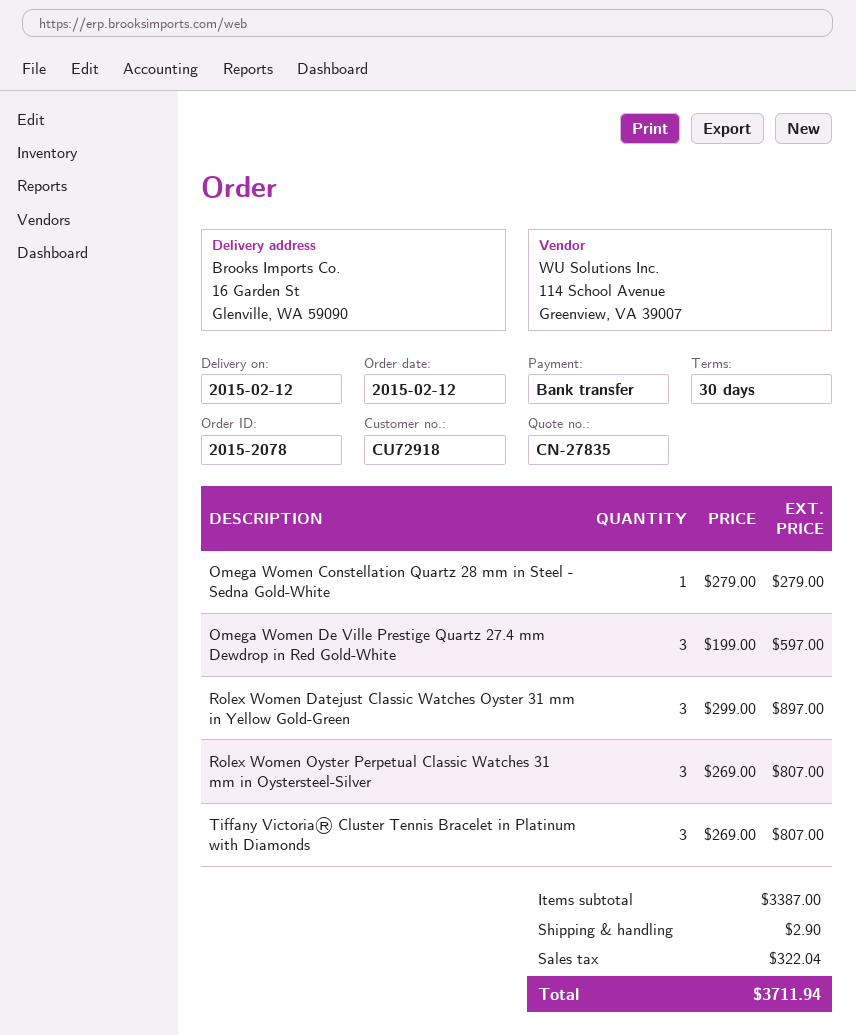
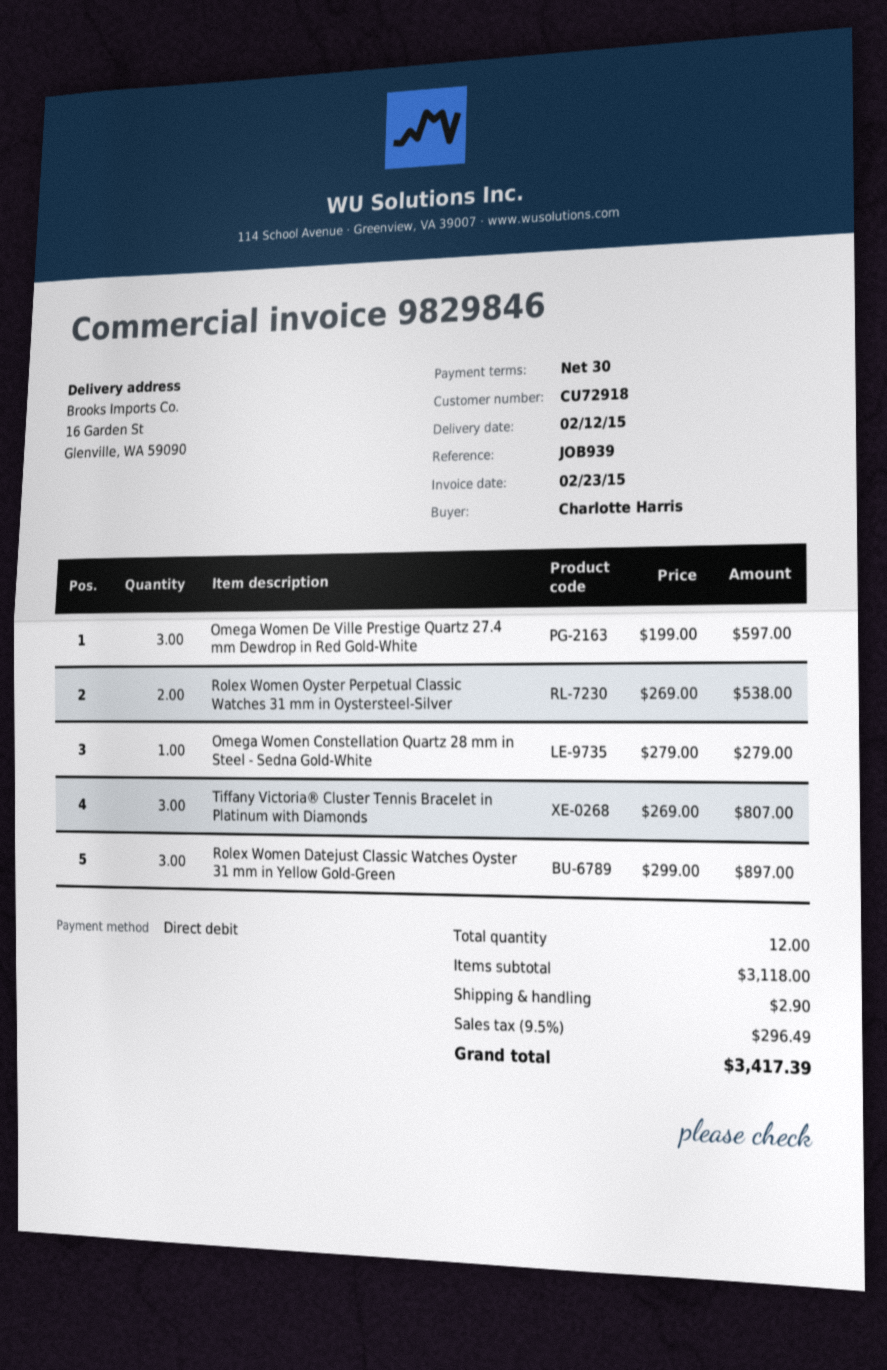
payment method: bank transfer -> direct debit
Rolex Women Oyster Perpetual Classic Watches 31 mm in Oystersteel-Silver: 3 x 269.00 = 807.00 -> 2 x 269.00 = 538.00
subtotal: 3387.00 -> 3118.00
tax: 322.04 -> 296.49
total: 3711.94 -> 3417.39

